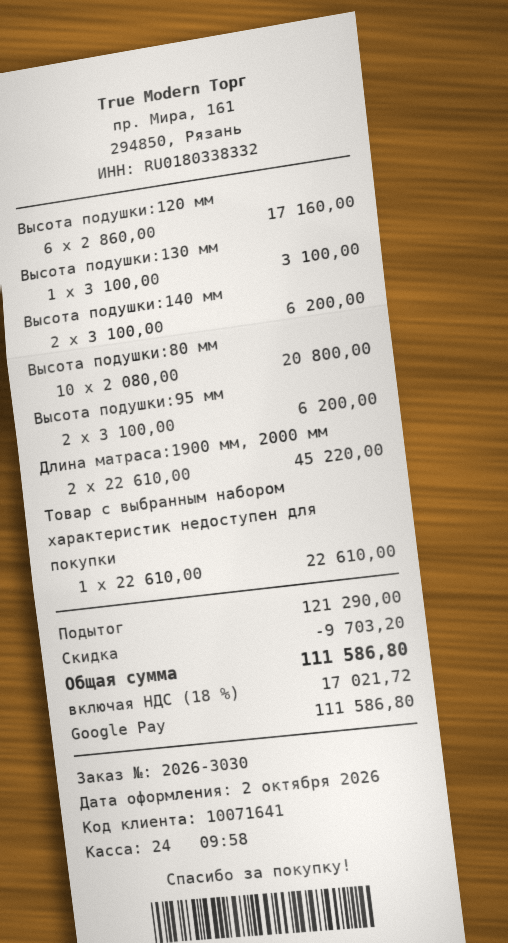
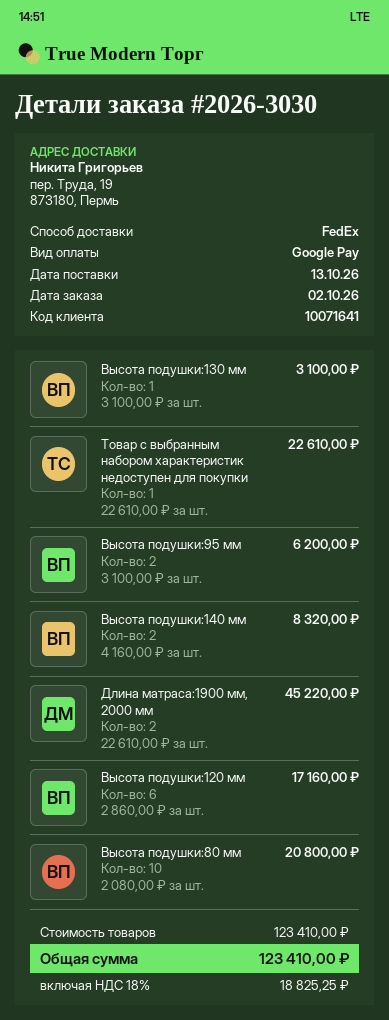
Высота подушки:140 мм: 2 x 3100.00 = 6200.00 -> 2 x 4160.00 = 8320.00
subtotal: 121290.00 -> 123410.00
discount: 9703.20 -> none
tax: 18% = 17021.72 -> 18% = 18825.25
total: 111586.80 -> 123410.00

